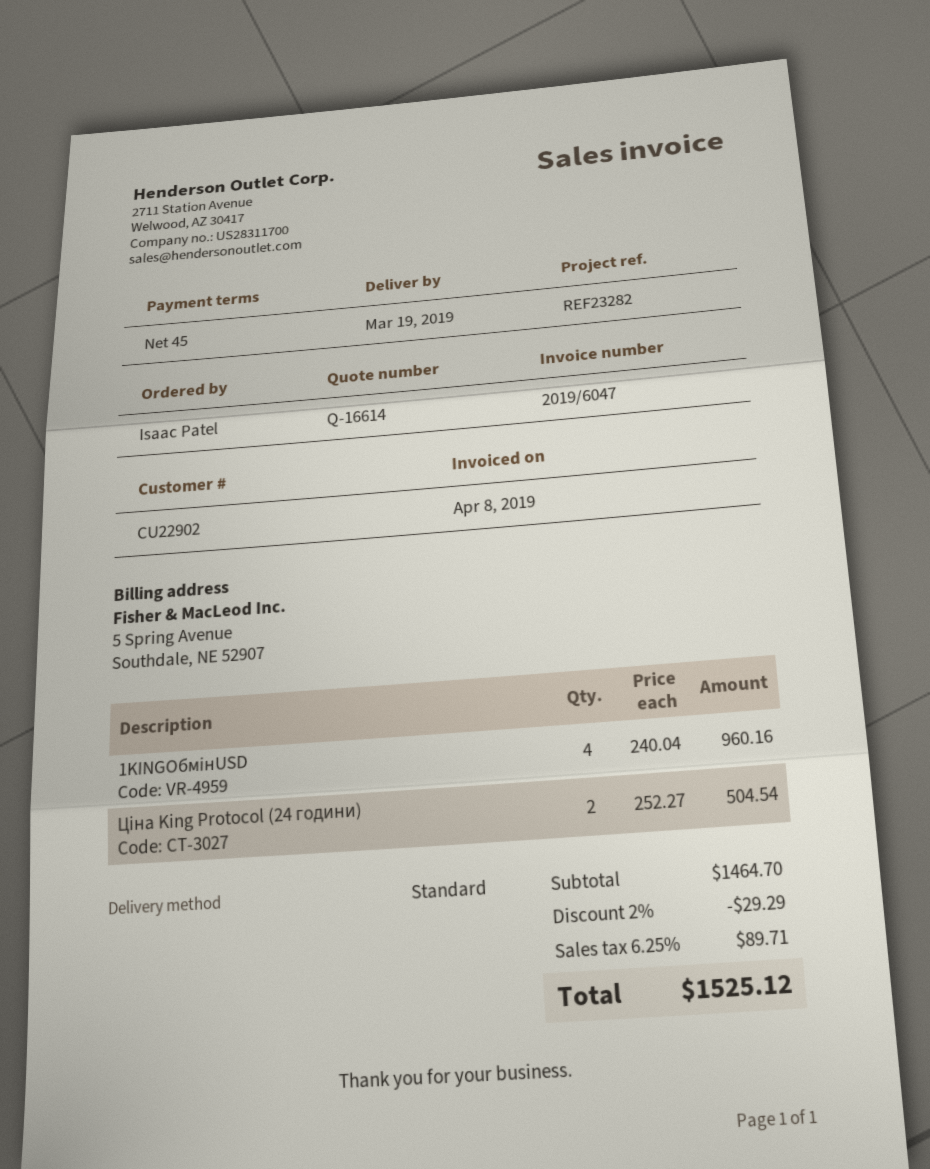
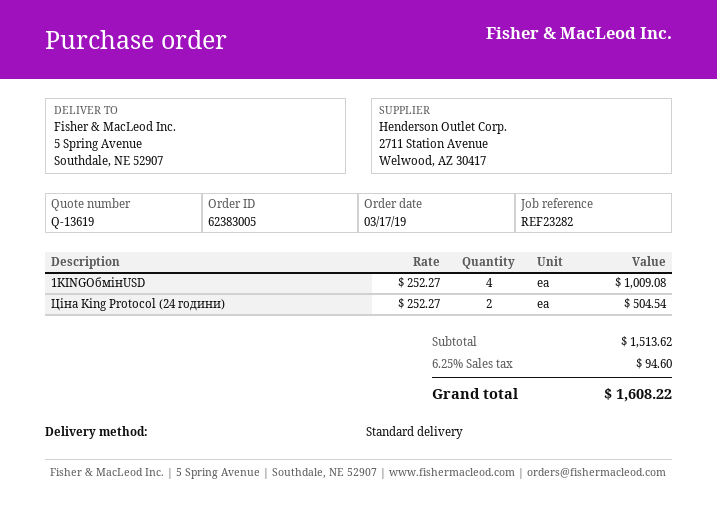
quote number: Q-16614 -> Q-13619
1KINGОбмінUSD: 4 x 240.04 = 960.16 -> 4 x 252.27 = 1009.08
subtotal: 1464.70 -> 1513.62
discount: 2% = 29.29 -> none
tax: 6.25% = 89.71 -> 6.25% = 94.60
total: 1525.12 -> 1608.22

